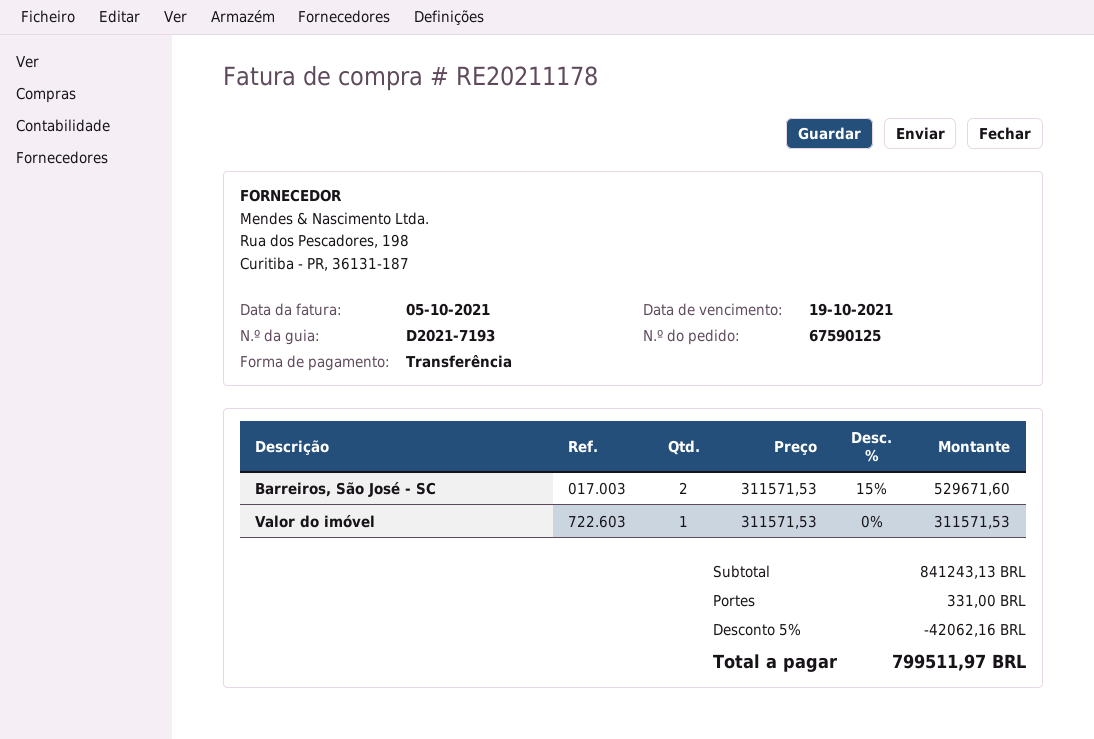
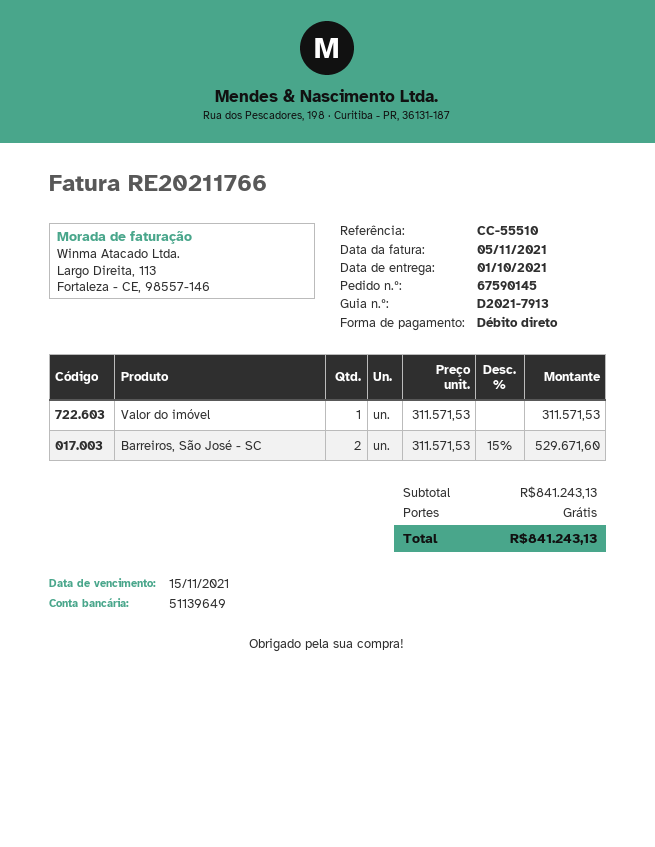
order number: 67590125 -> 67590145
delivery note number: D2021-7193 -> D2021-7913
invoice number: RE20211178 -> RE20211766
invoice date: 2021-10-05 -> 2021-11-05
due date: 2021-10-19 -> 2021-11-15
payment method: bank transfer -> direct debit
discount: 5% = 42062.16 -> none
shipping: 331.00 -> 0.00
total: 799511.97 -> 841243.13

